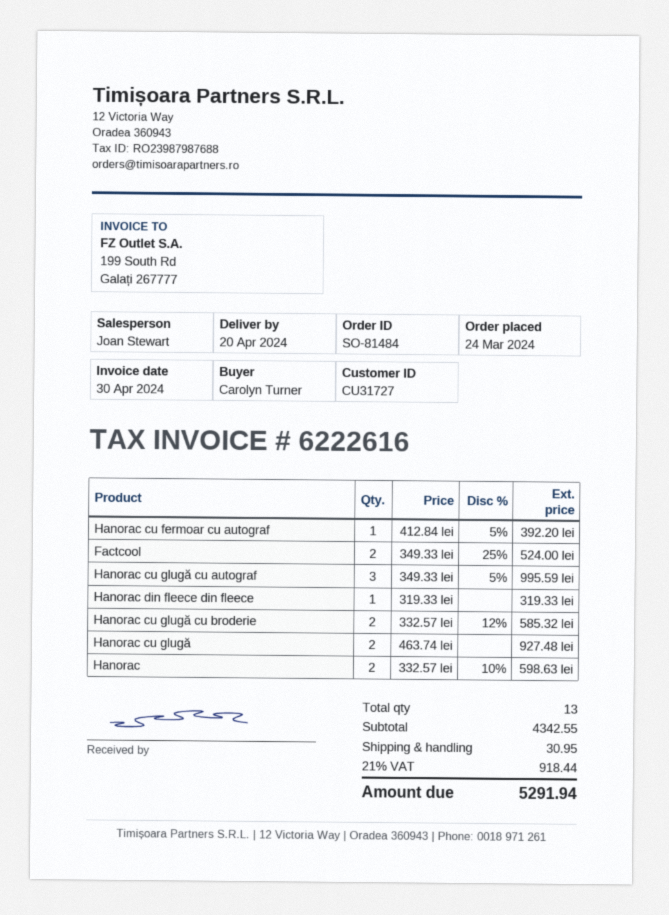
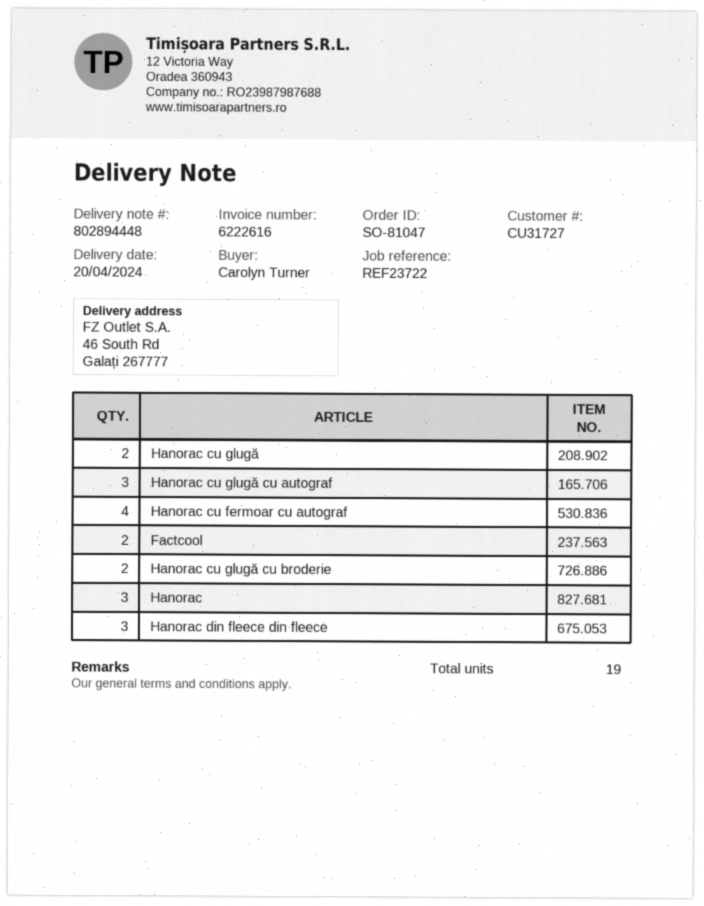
order number: SO-81484 -> SO-81047
Hanorac cu fermoar cu autograf: 1 -> 4
Hanorac din fleece din fleece: 1 -> 3
Hanorac: 2 -> 3
total quantity: 13 -> 19

